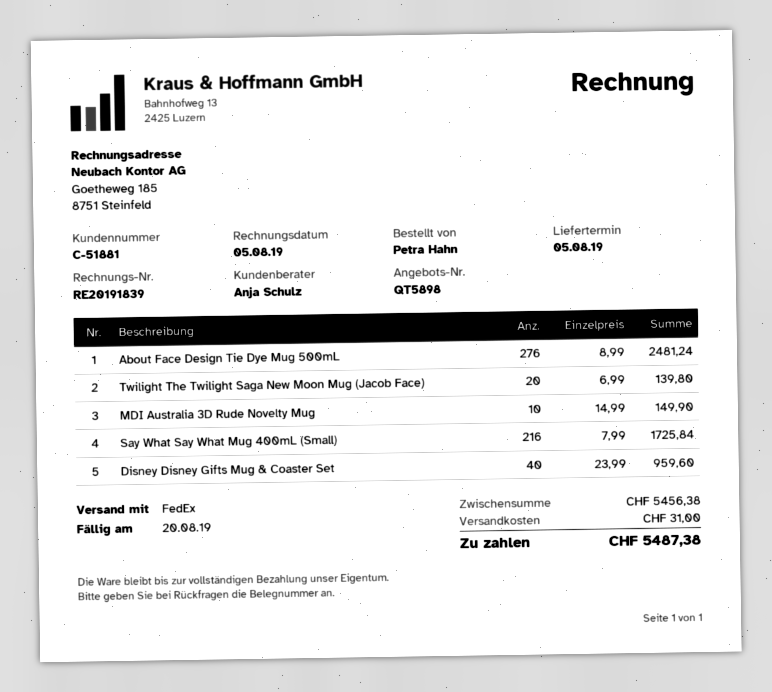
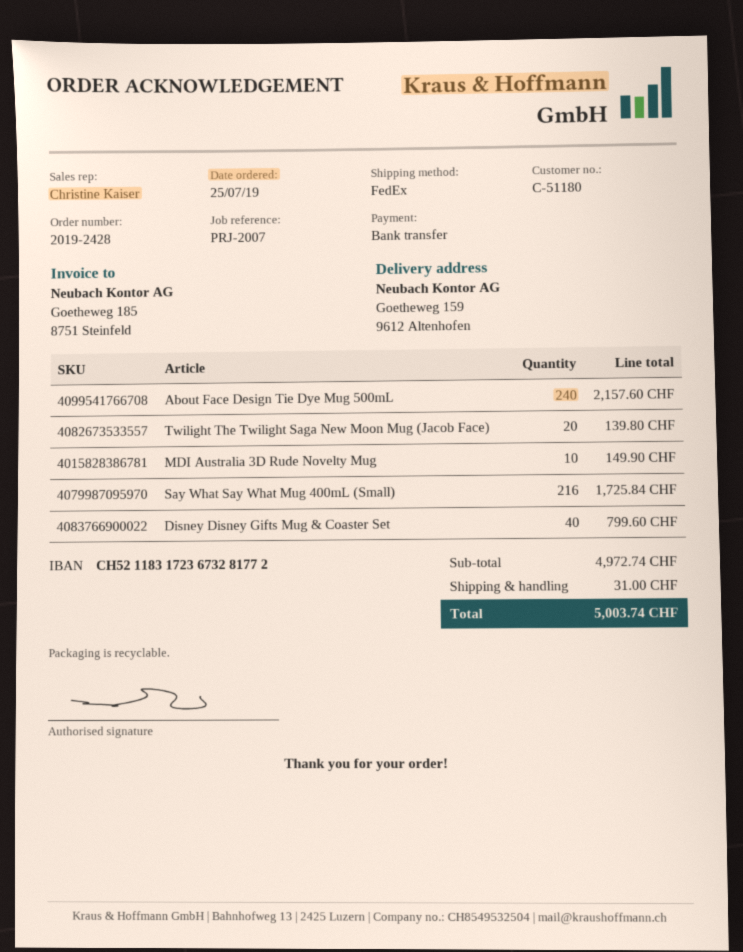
customer number: C-51881 -> C-51180
sales rep: Anja Schulz -> Christine Kaiser
About Face Design Tie Dye Mug 500mL: 276 for 2481.24 -> 240 for 2157.60
Disney Disney Gifts Mug & Coaster Set: 40 for 959.60 -> 40 for 799.60
subtotal: 5456.38 -> 4972.74
total: 5487.38 -> 5003.74

